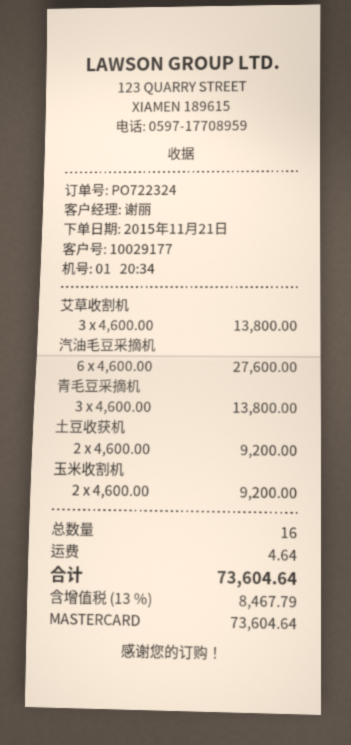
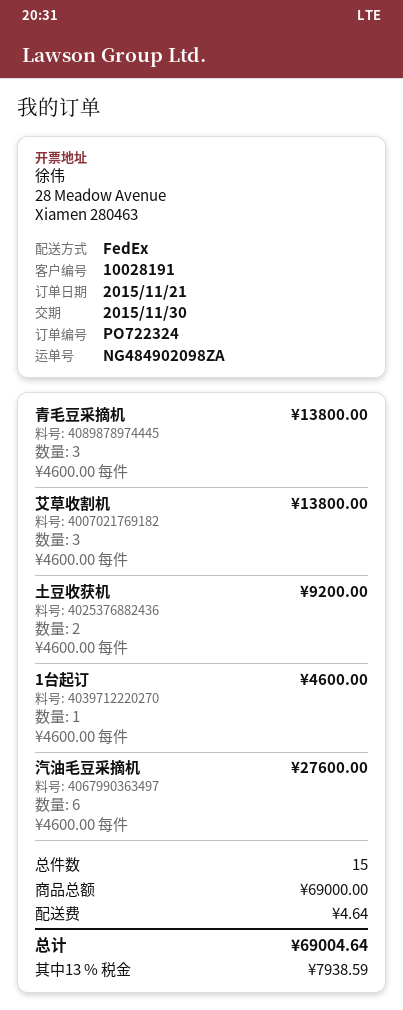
customer number: 10029177 -> 10028191
玉米收割机: 2 x 4600.00 = 9200.00 -> none
1台起订: none -> 1 x 4600.00 = 4600.00
total quantity: 16 -> 15
tax: 13% = 8467.79 -> 13% = 7938.59
total: 73604.64 -> 69004.64

